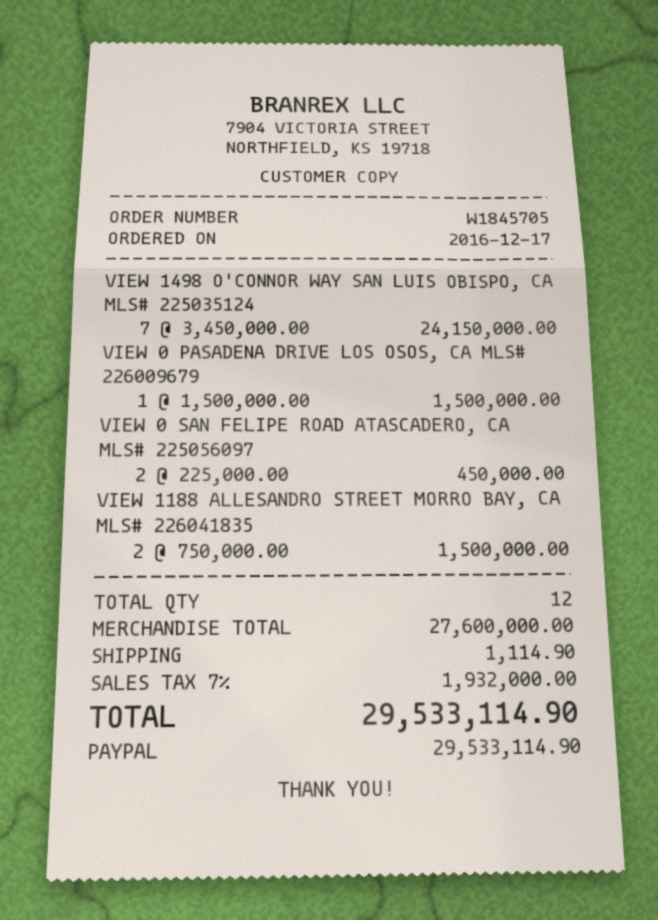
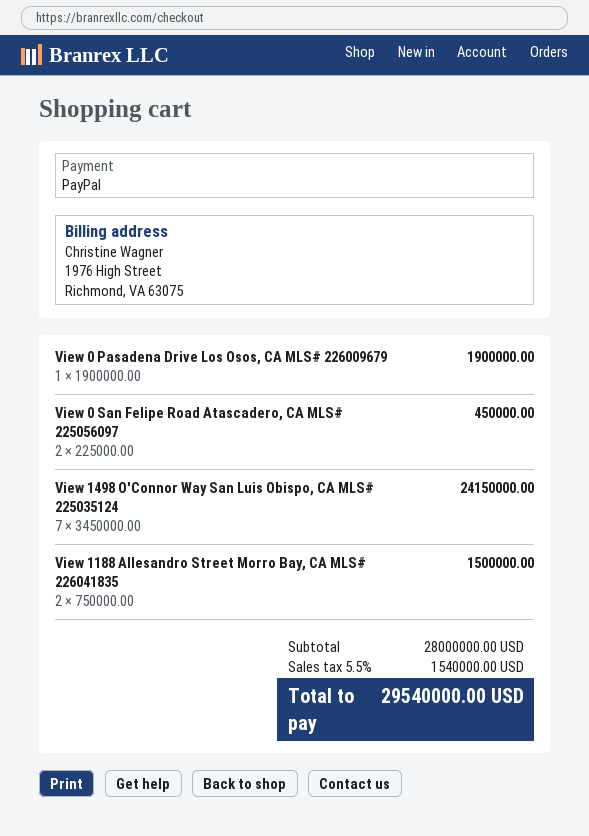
VIEW 0 PASADENA DRIVE LOS OSOS, CA MLS# 226009679: 1 x 1500000.00 = 1500000.00 -> 1 x 1900000.00 = 1900000.00
subtotal: 27600000.00 -> 28000000.00
shipping: 1114.90 -> none
tax: 7% = 1932000.00 -> 5.5% = 1540000.00
total: 29533114.90 -> 29540000.00

